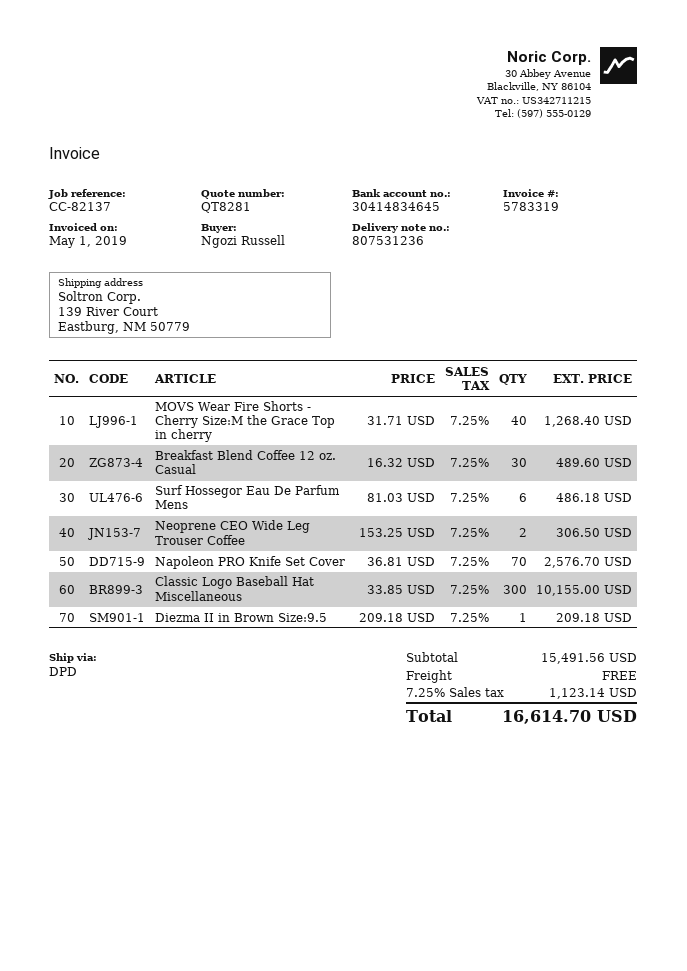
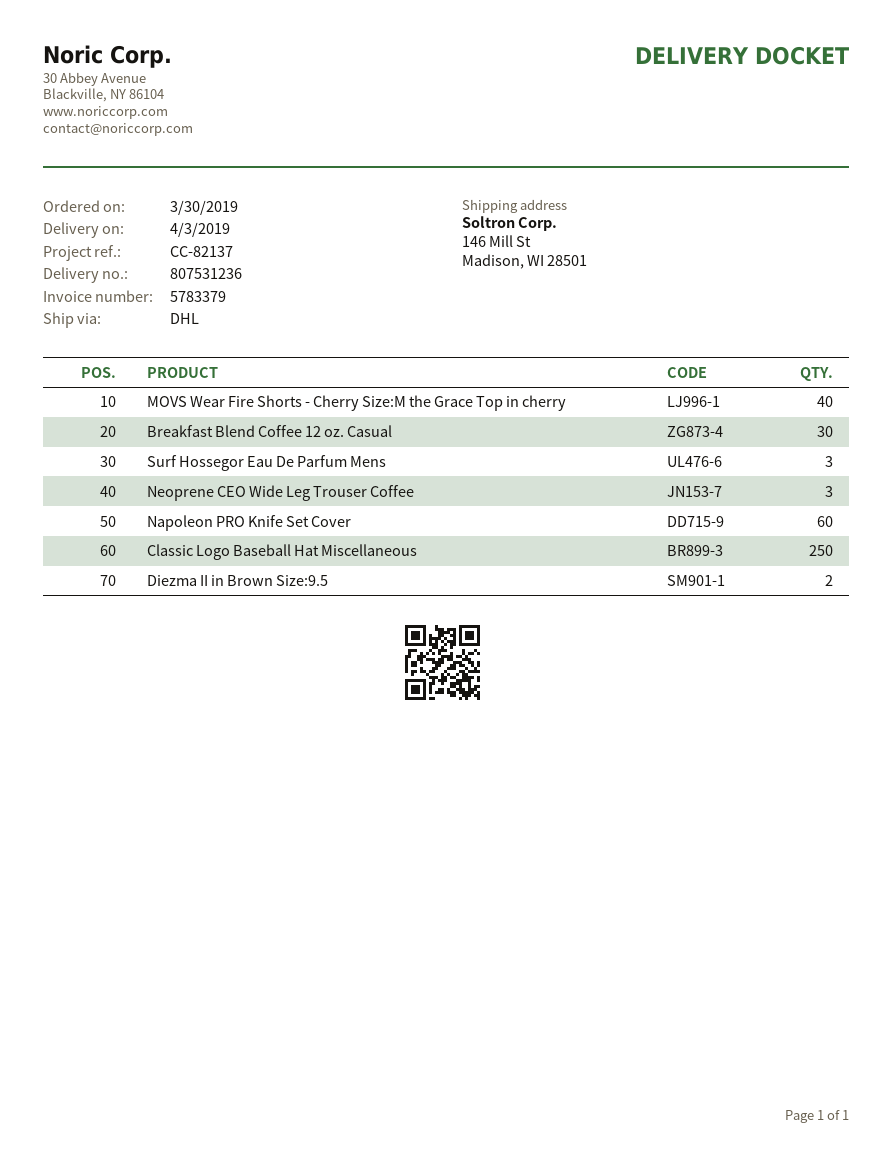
invoice number: 5783319 -> 5783379
shipping method: DPD -> DHL
ship to: 139 River Court, Eastburg, NM 50779 -> 146 Mill St, Madison, WI 28501
Surf Hossegor Eau De Parfum Mens: 6 -> 3
Neoprene CEO Wide Leg Trouser Coffee: 2 -> 3
Napoleon PRO Knife Set Cover: 70 -> 60
Classic Logo Baseball Hat Miscellaneous: 300 -> 250
Diezma II in Brown Size:9.5: 1 -> 2

